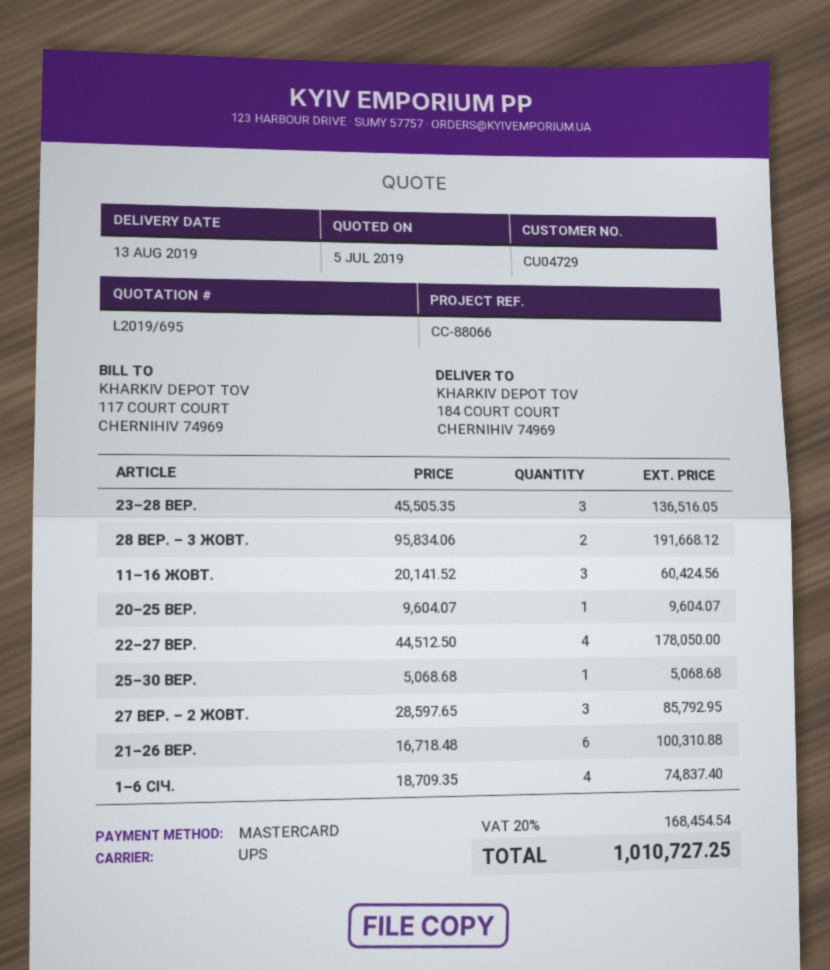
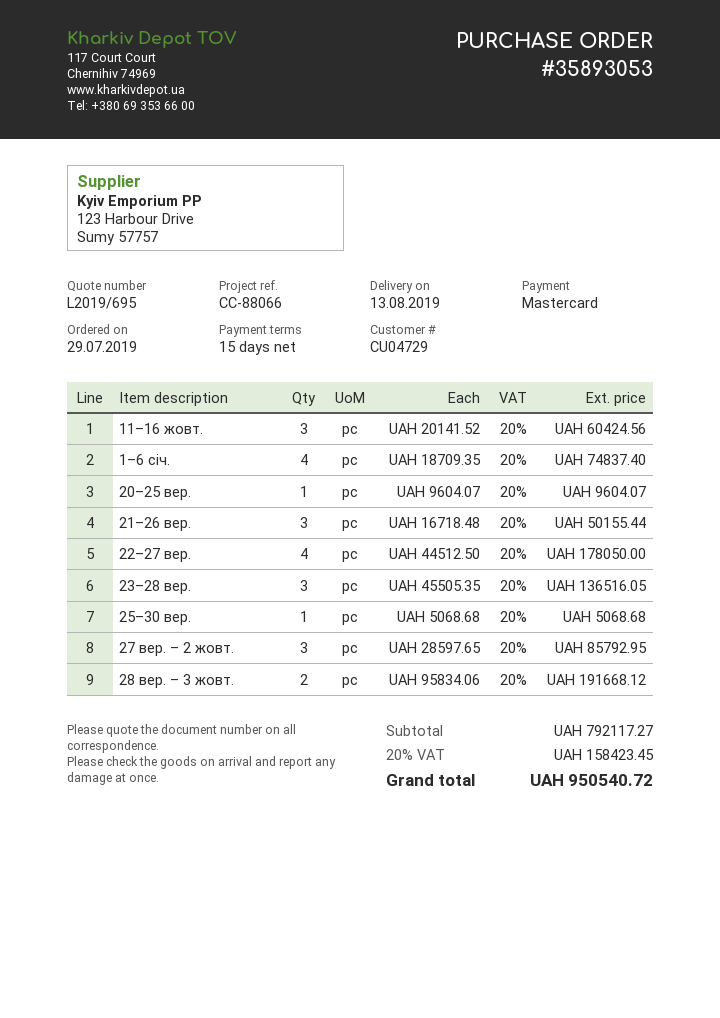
21–26 ВЕР.: 6 x 16718.48 = 100310.88 -> 3 x 16718.48 = 50155.44
tax: 20% = 168454.54 -> 20% = 158423.45
total: 1010727.25 -> 950540.72

